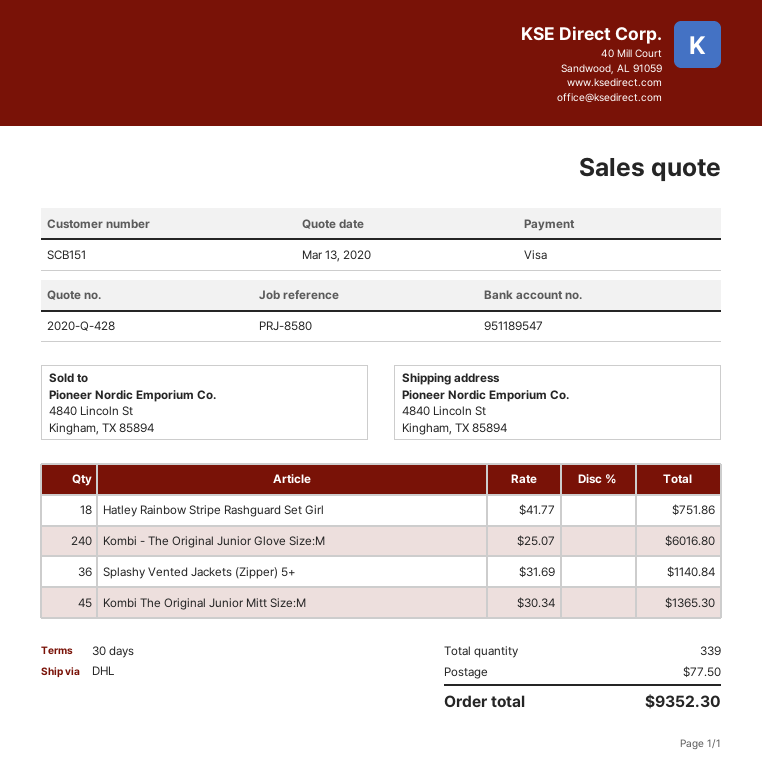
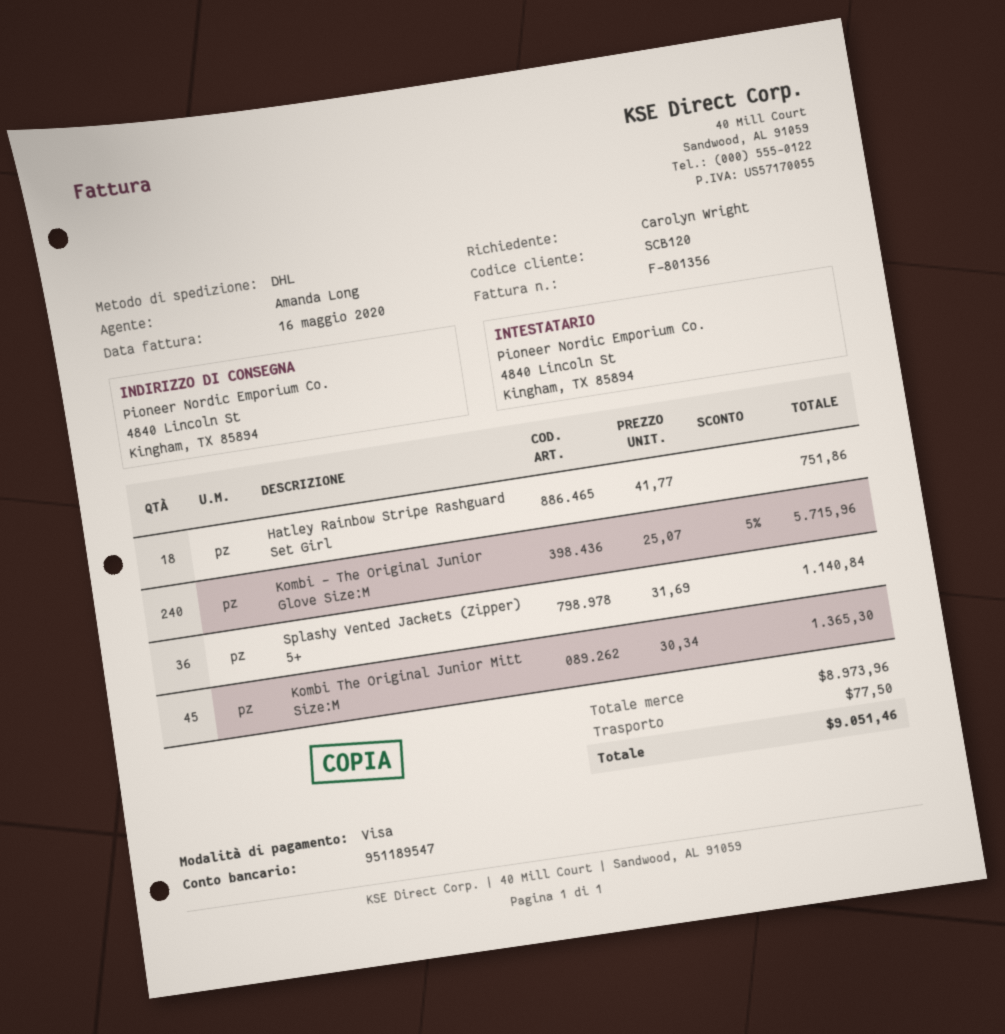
customer number: SCB151 -> SCB120
Kombi - The Original Junior Glove Size:M: 240 x 25.07 = 6016.80 -> 240 x 25.07 - 5% = 5715.96
total: 9352.30 -> 9051.46

